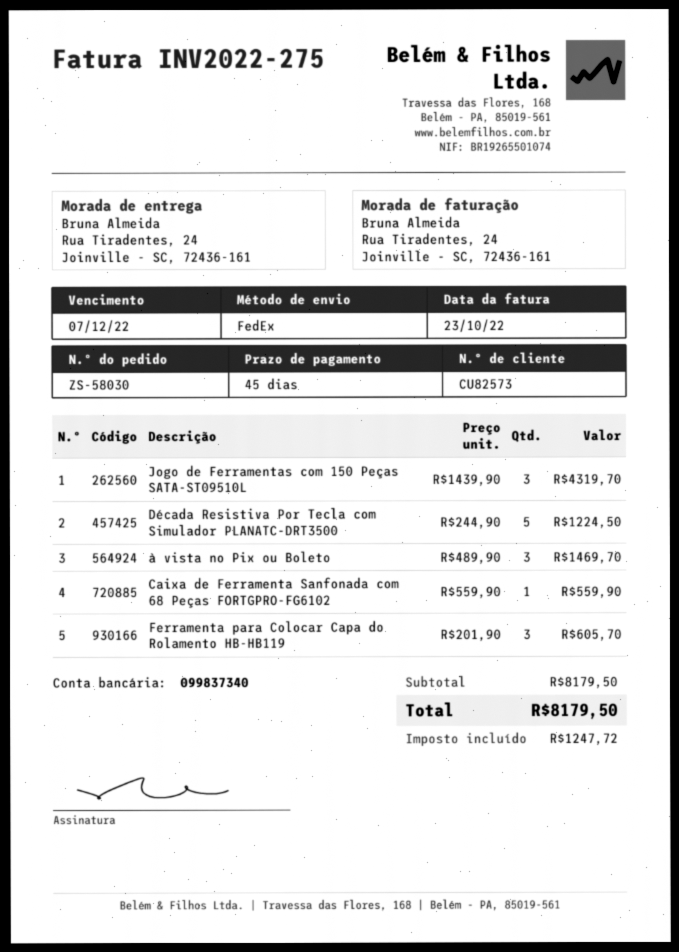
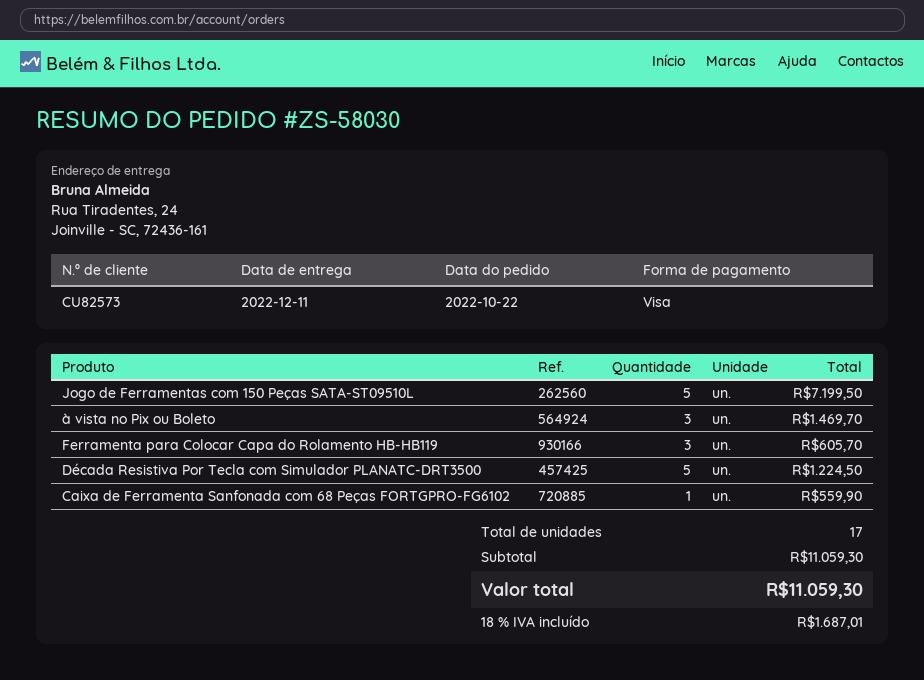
Jogo de Ferramentas com 150 Peças SATA-ST09510L: 3 for 4319.70 -> 5 for 7199.50
subtotal: 8179.50 -> 11059.30
tax: 1247.72 -> 1687.01
total: 8179.50 -> 11059.30

